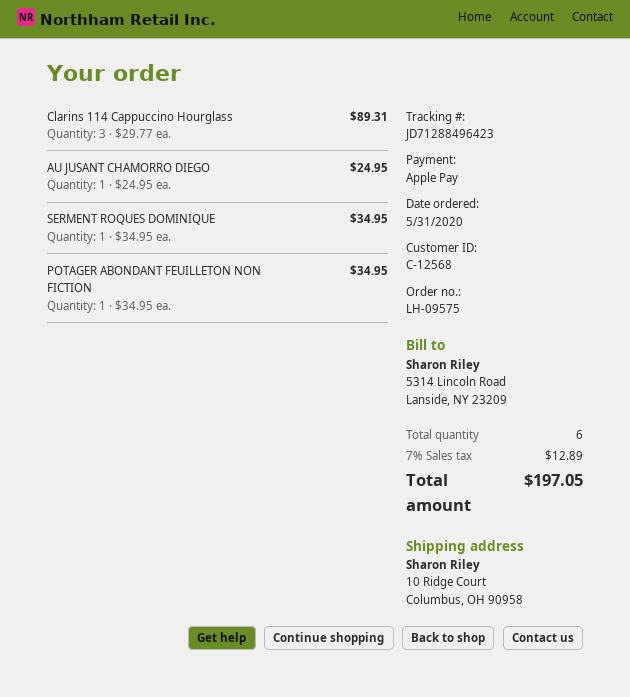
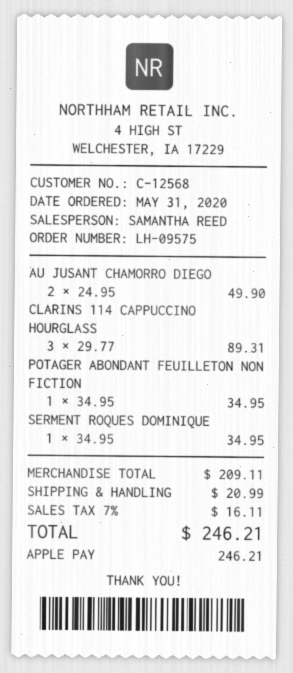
AU JUSANT CHAMORRO DIEGO: 1 x 24.95 = 24.95 -> 2 x 24.95 = 49.90
shipping: none -> 20.99
tax: 7% = 12.89 -> 7% = 16.11
total: 197.05 -> 246.21

